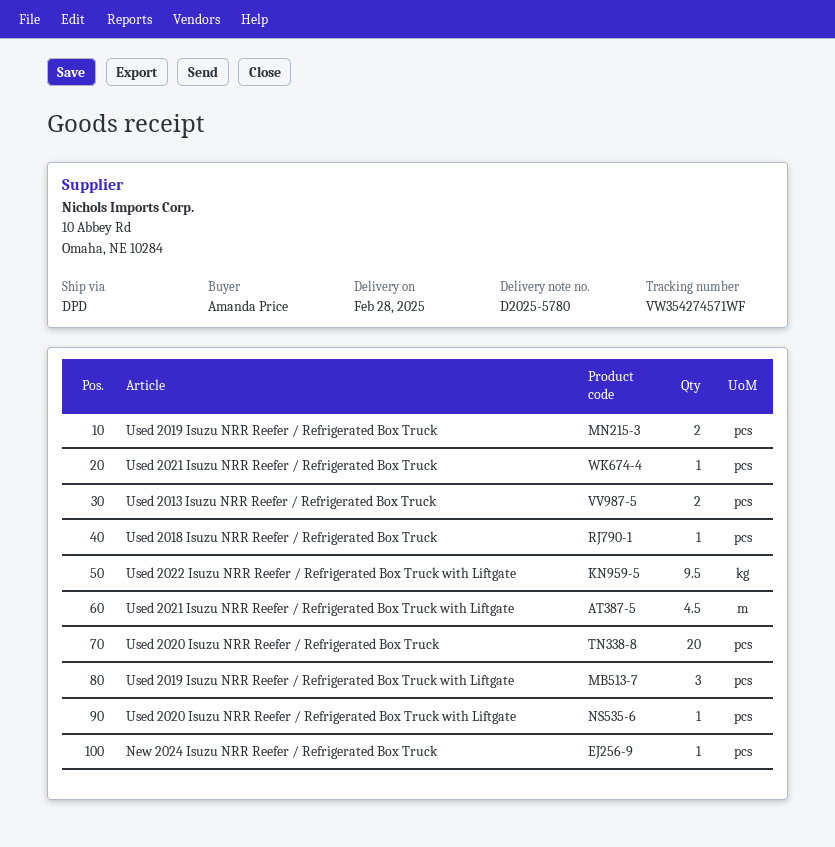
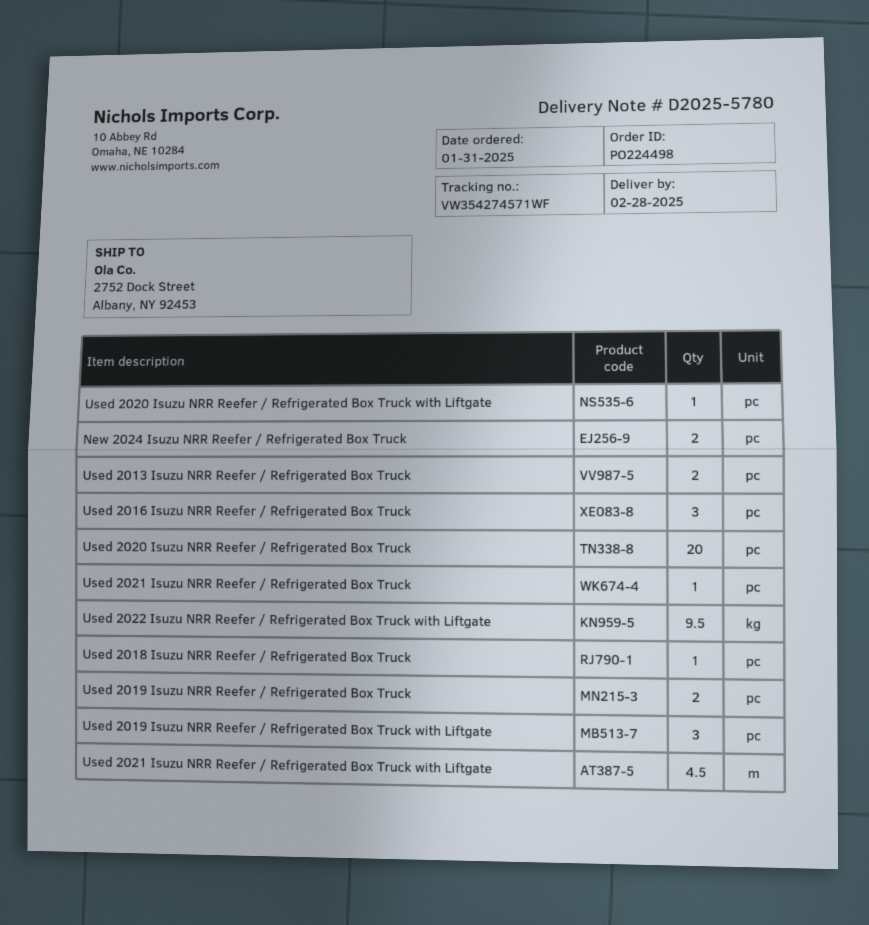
New 2024 Isuzu NRR Reefer / Refrigerated Box Truck: 1 -> 2
Used 2016 Isuzu NRR Reefer / Refrigerated Box Truck: none -> 3

